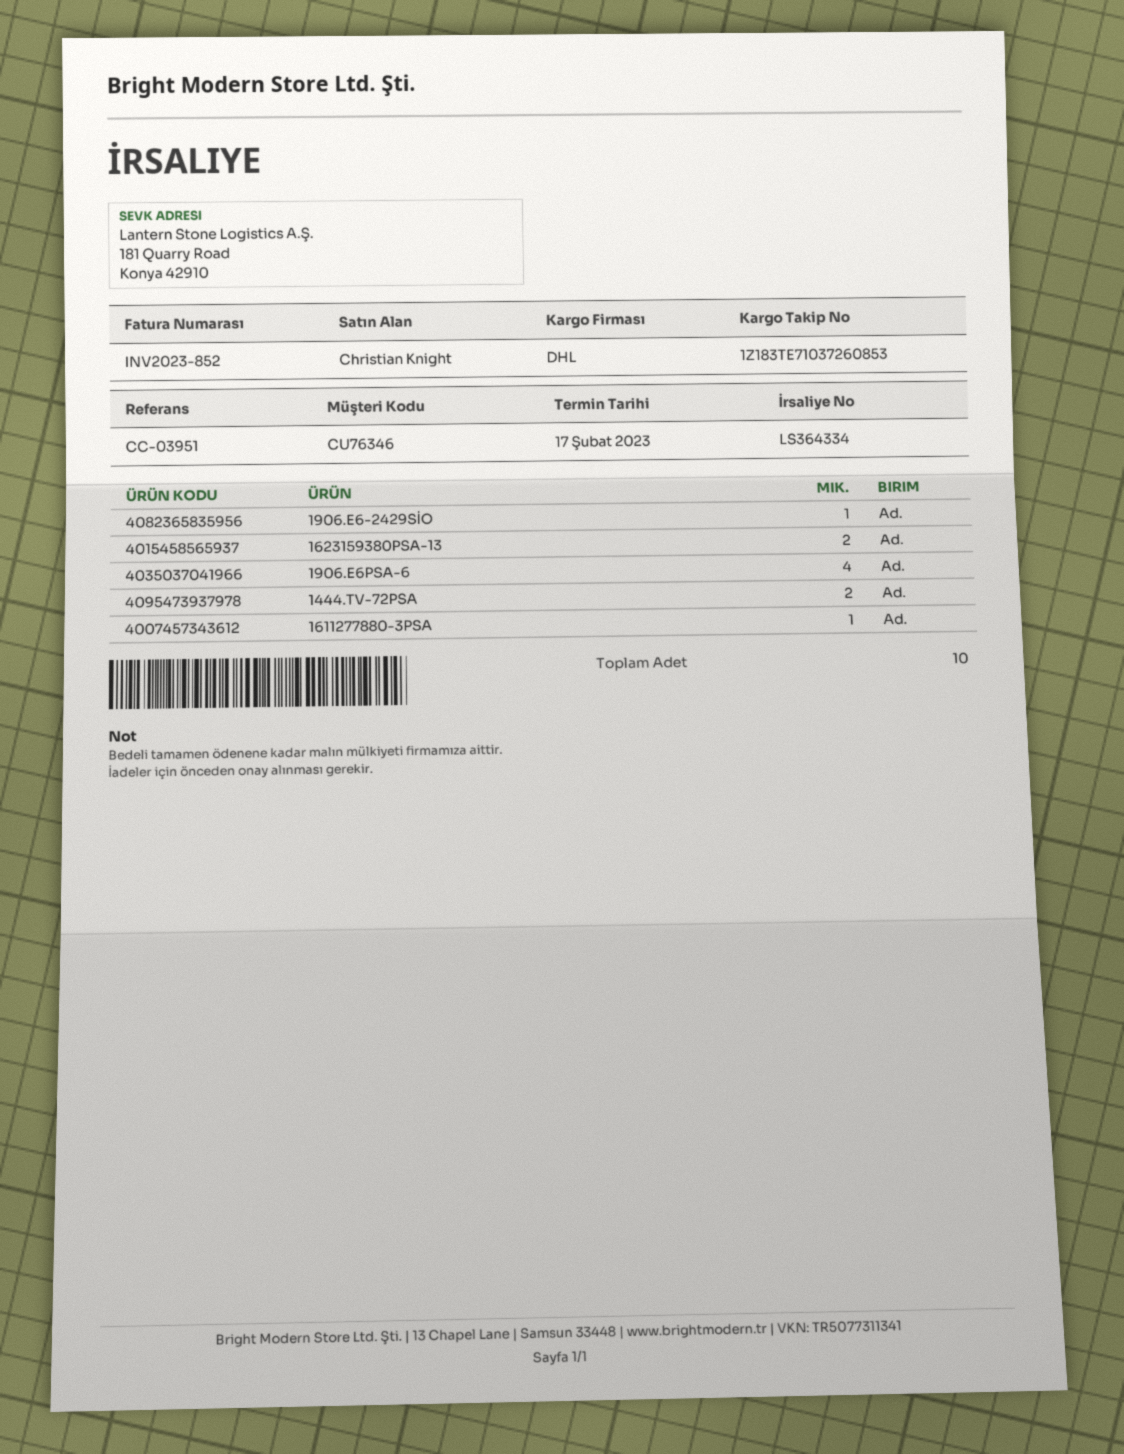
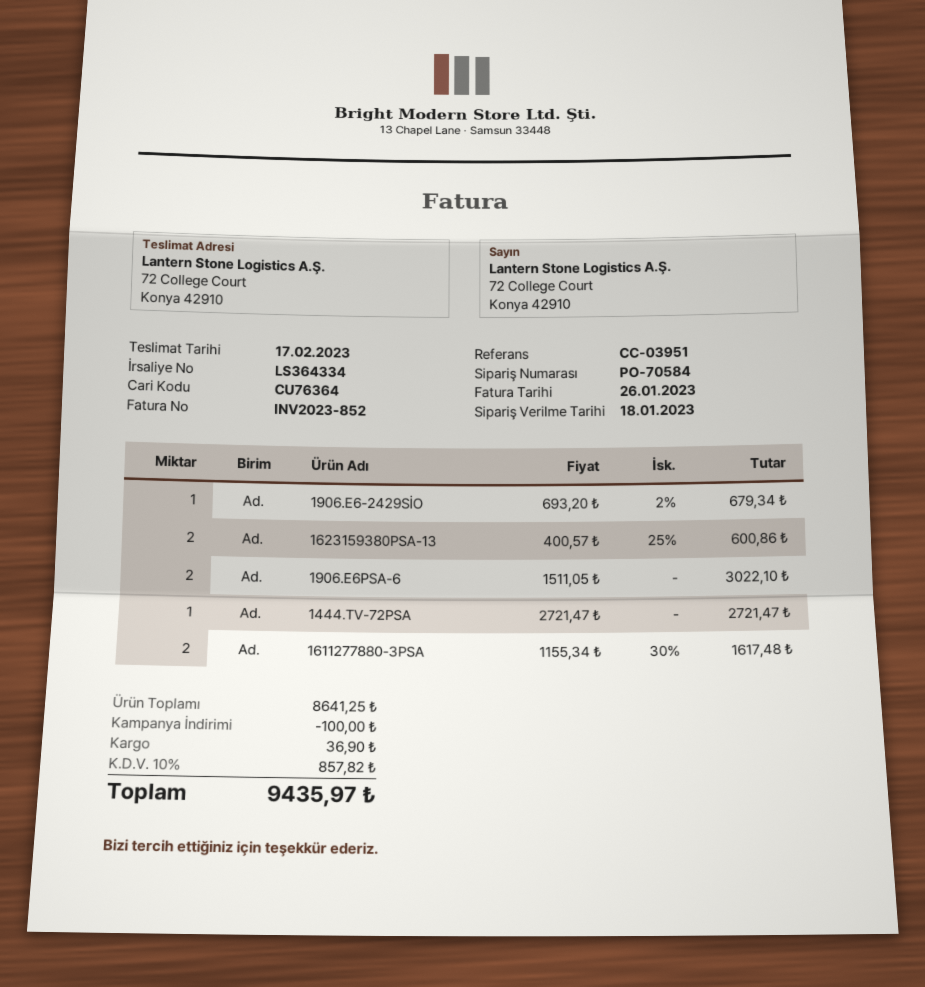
customer number: CU76346 -> CU76364
ship to: 181 Quarry Road, Konya 42910 -> 72 College Court, Konya 42910
1906.E6PSA-6: 4 -> 2
1444.TV-72PSA: 2 -> 1
1611277880-3PSA: 1 -> 2

